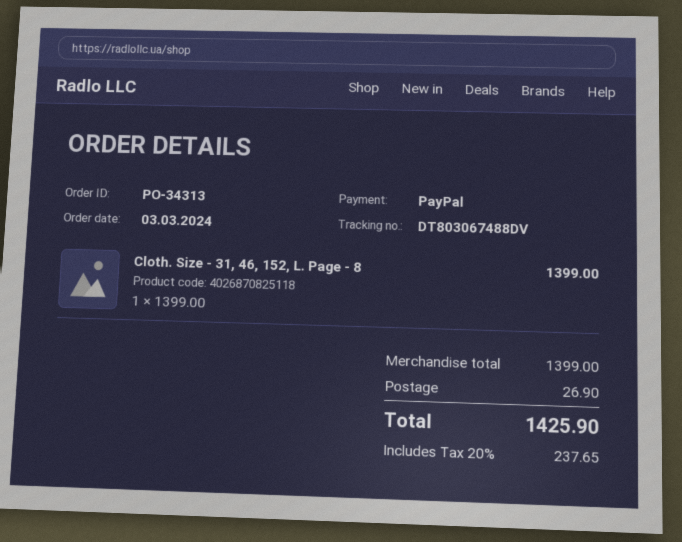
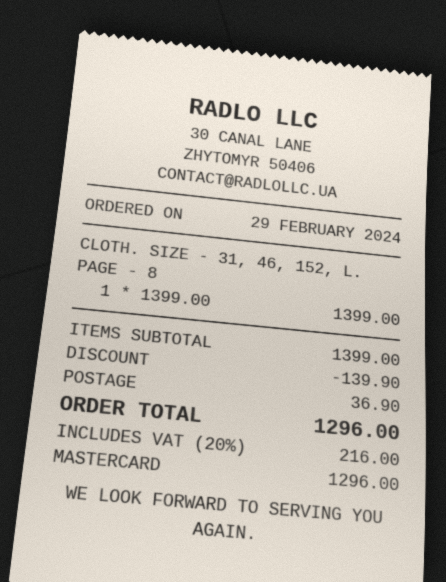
order date: 2024-03-03 -> 2024-02-29
payment method: PayPal -> Mastercard
discount: none -> 139.90
shipping: 26.90 -> 36.90
tax: 20% = 237.65 -> 20% = 216.00
total: 1425.90 -> 1296.00

